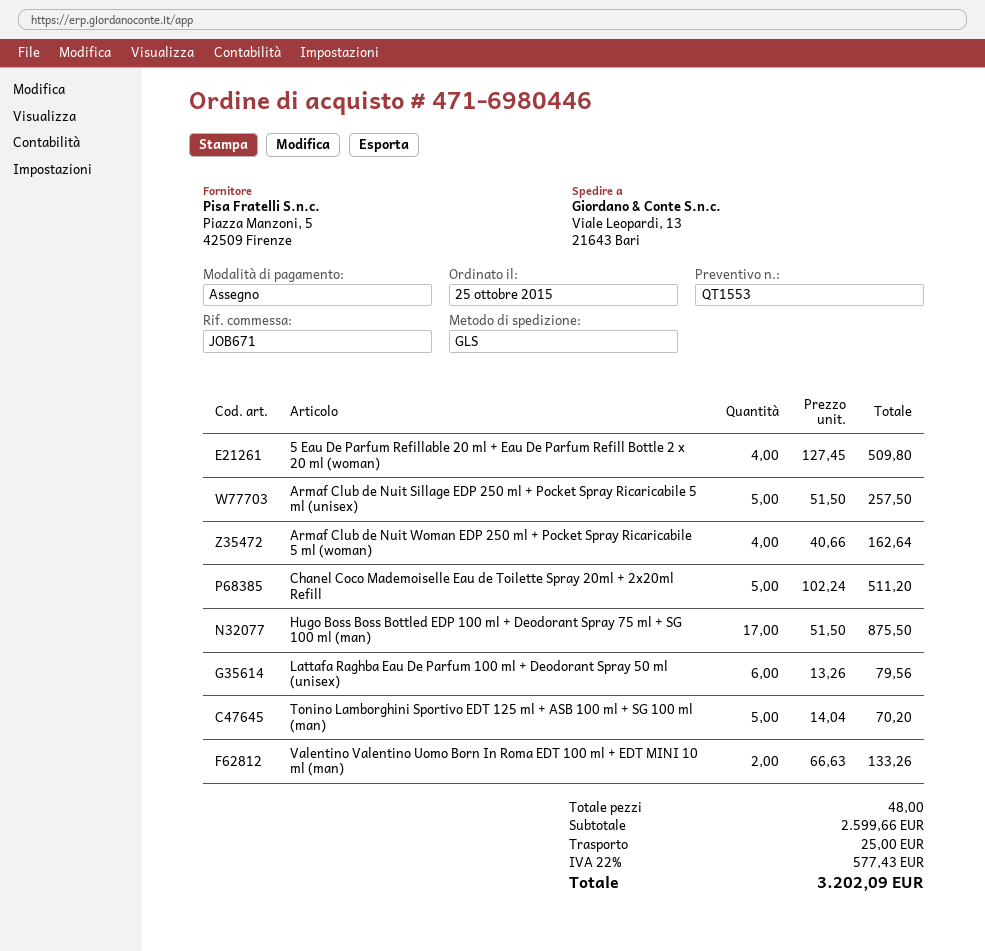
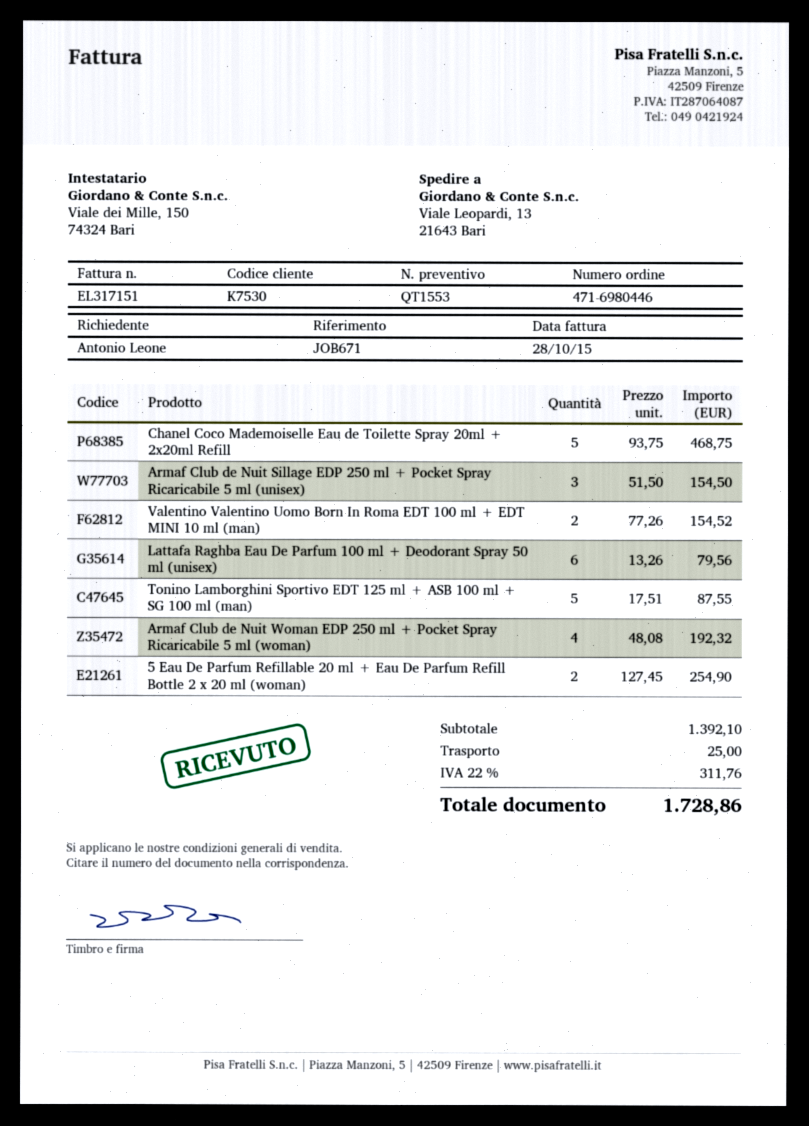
5 Eau De Parfum Refillable 20 ml + Eau De Parfum Refill Bottle 2 x 20 ml (woman): 4 x 127.45 = 509.80 -> 2 x 127.45 = 254.90
Armaf Club de Nuit Sillage EDP 250 ml + Pocket Spray Ricaricabile 5 ml (unisex): 5 x 51.50 = 257.50 -> 3 x 51.50 = 154.50
Armaf Club de Nuit Woman EDP 250 ml + Pocket Spray Ricaricabile 5 ml (woman): 4 x 40.66 = 162.64 -> 4 x 48.08 = 192.32
Chanel Coco Mademoiselle Eau de Toilette Spray 20ml + 2x20ml Refill: 5 x 102.24 = 511.20 -> 5 x 93.75 = 468.75
Hugo Boss Boss Bottled EDP 100 ml + Deodorant Spray 75 ml + SG 100 ml (man): 17 x 51.50 = 875.50 -> none
Tonino Lamborghini Sportivo EDT 125 ml + ASB 100 ml + SG 100 ml (man): 5 x 14.04 = 70.20 -> 5 x 17.51 = 87.55
Valentino Valentino Uomo Born In Roma EDT 100 ml + EDT MINI 10 ml (man): 2 x 66.63 = 133.26 -> 2 x 77.26 = 154.52
subtotal: 2599.66 -> 1392.10
tax: 22% = 577.43 -> 22% = 311.76
total: 3202.09 -> 1728.86

